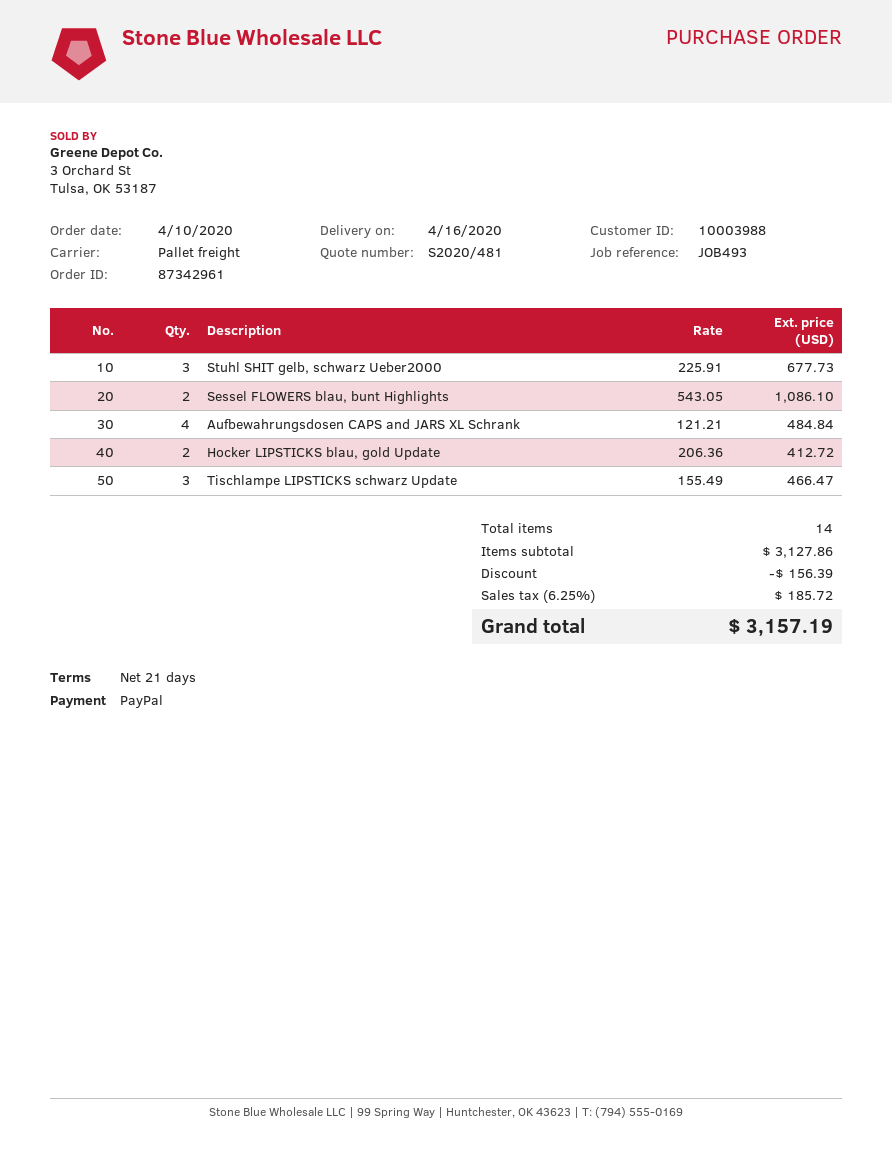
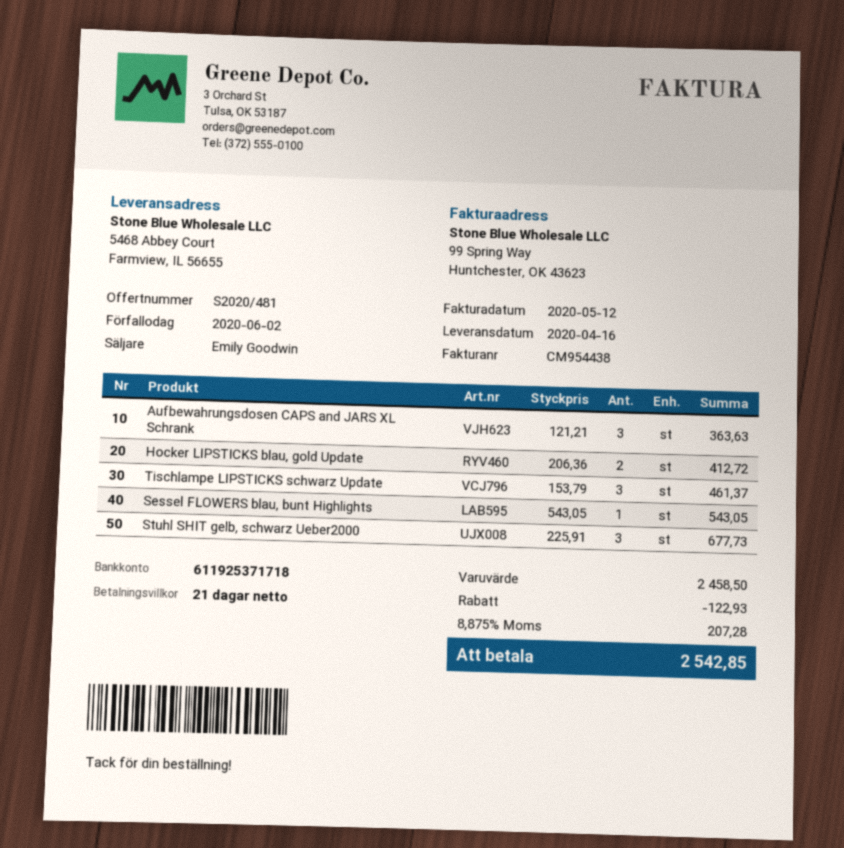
Sessel FLOWERS blau, bunt Highlights: 2 x 543.05 = 1086.10 -> 1 x 543.05 = 543.05
Aufbewahrungsdosen CAPS and JARS XL Schrank: 4 x 121.21 = 484.84 -> 3 x 121.21 = 363.63
Tischlampe LIPSTICKS schwarz Update: 3 x 155.49 = 466.47 -> 3 x 153.79 = 461.37
subtotal: 3127.86 -> 2458.50
discount: 156.39 -> 122.93
tax: 6.25% = 185.72 -> 8.875% = 207.28
total: 3157.19 -> 2542.85

